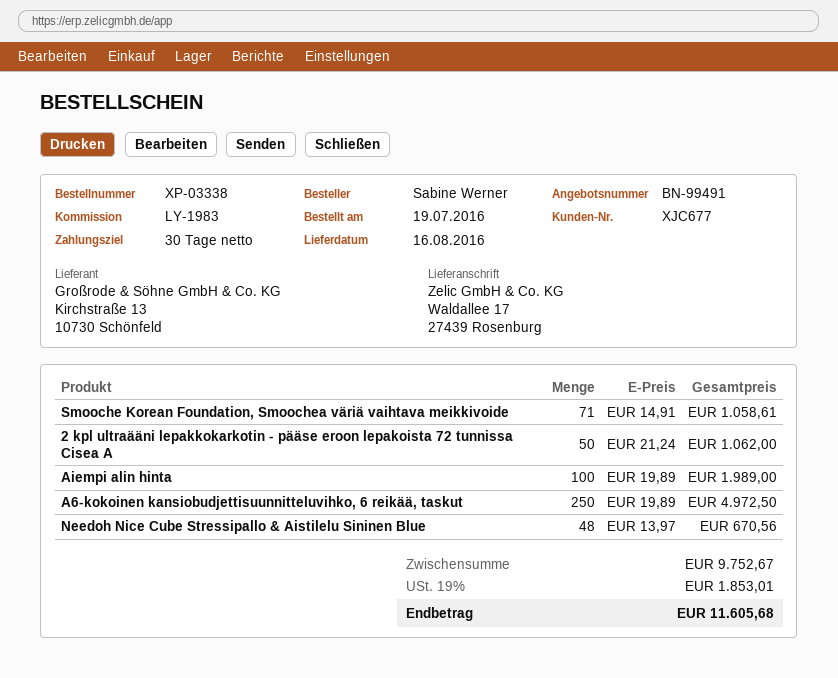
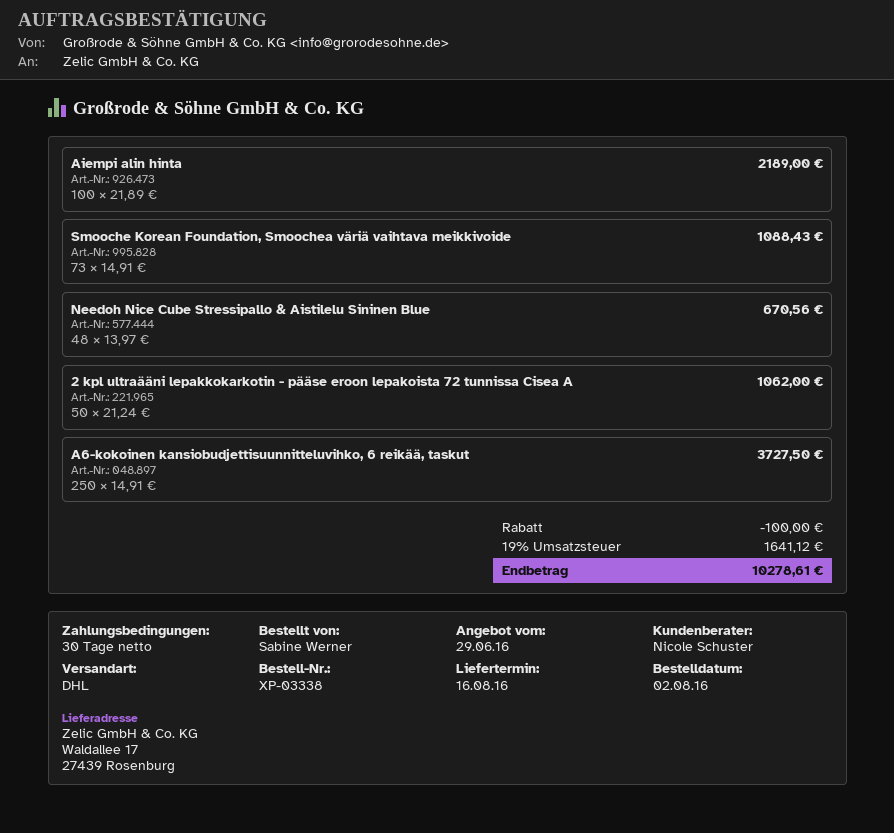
order date: 2016-07-19 -> 2016-08-02
Smooche Korean Foundation, Smoochea väriä vaihtava meikkivoide: 71 x 14.91 = 1058.61 -> 73 x 14.91 = 1088.43
Aiempi alin hinta: 100 x 19.89 = 1989.00 -> 100 x 21.89 = 2189.00
A6-kokoinen kansiobudjettisuunnitteluvihko, 6 reikää, taskut: 250 x 19.89 = 4972.50 -> 250 x 14.91 = 3727.50
discount: none -> 100.00
tax: 19% = 1853.01 -> 19% = 1641.12
total: 11605.68 -> 10278.61

